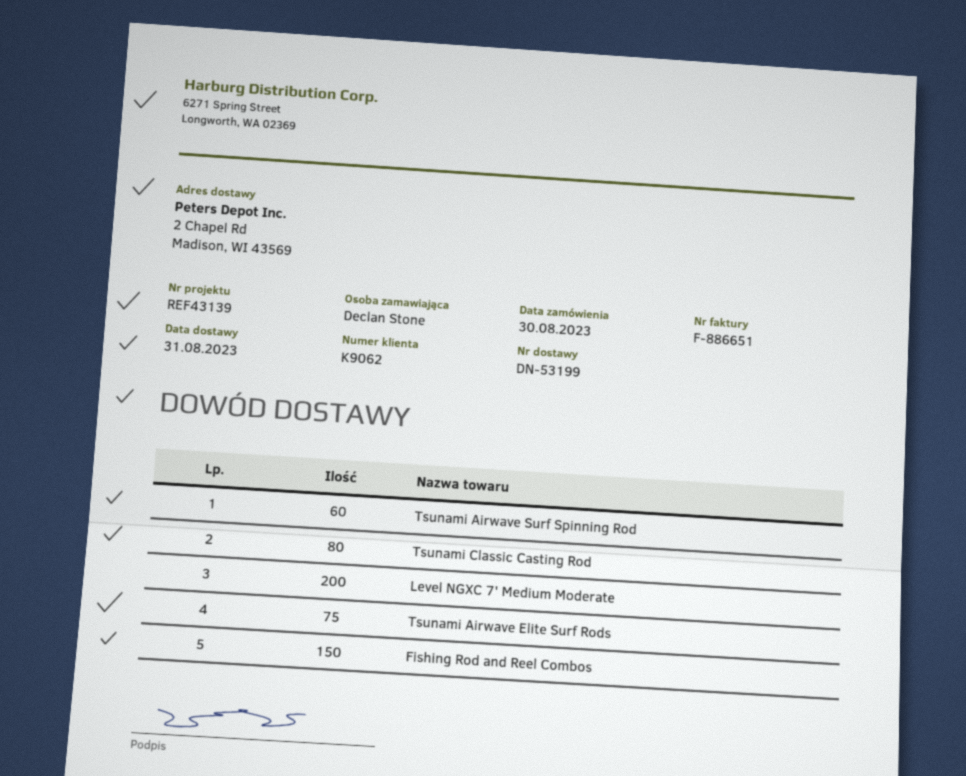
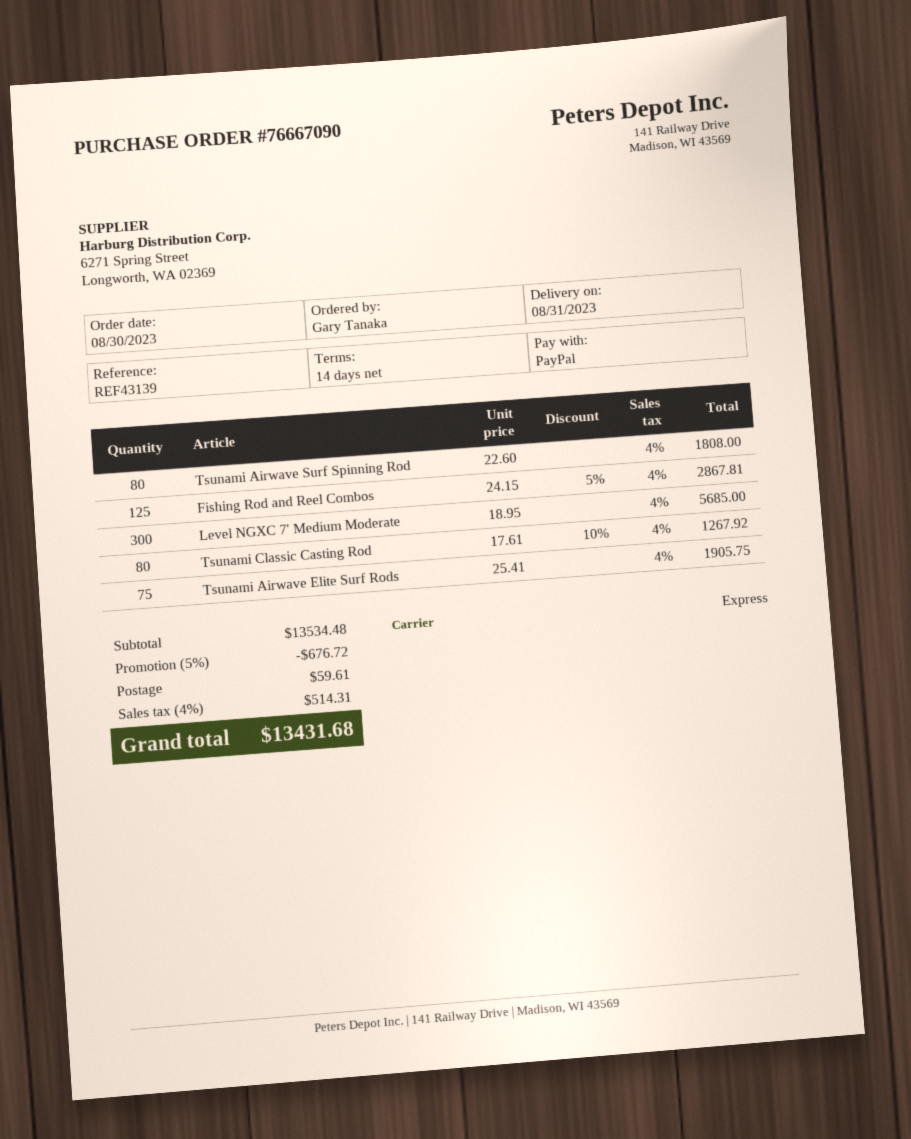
ordered by: Declan Stone -> Gary Tanaka
Tsunami Airwave Surf Spinning Rod: 60 -> 80
Level NGXC 7' Medium Moderate: 200 -> 300
Fishing Rod and Reel Combos: 150 -> 125

